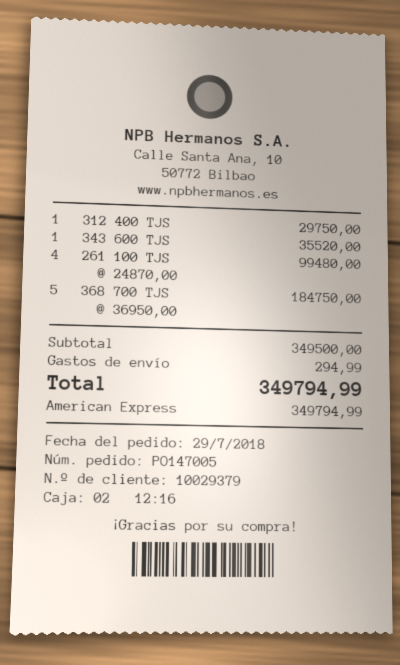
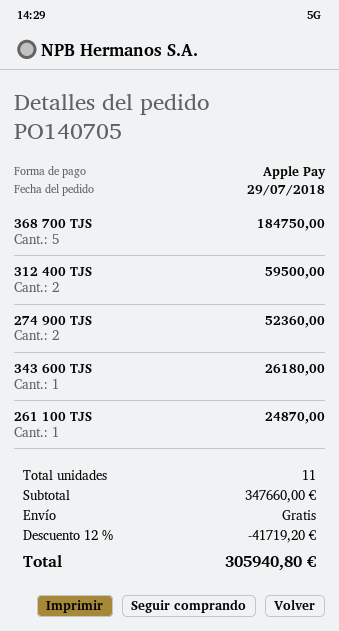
order number: PO147005 -> PO140705
payment method: American Express -> Apple Pay
312 400 TJS: 1 for 29750.00 -> 2 for 59500.00
343 600 TJS: 1 for 35520.00 -> 1 for 26180.00
261 100 TJS: 4 for 99480.00 -> 1 for 24870.00
274 900 TJS: none -> 2 for 52360.00
subtotal: 349500.00 -> 347660.00
discount: none -> 12% = 41719.20
shipping: 294.99 -> 0.00
total: 349794.99 -> 305940.80

